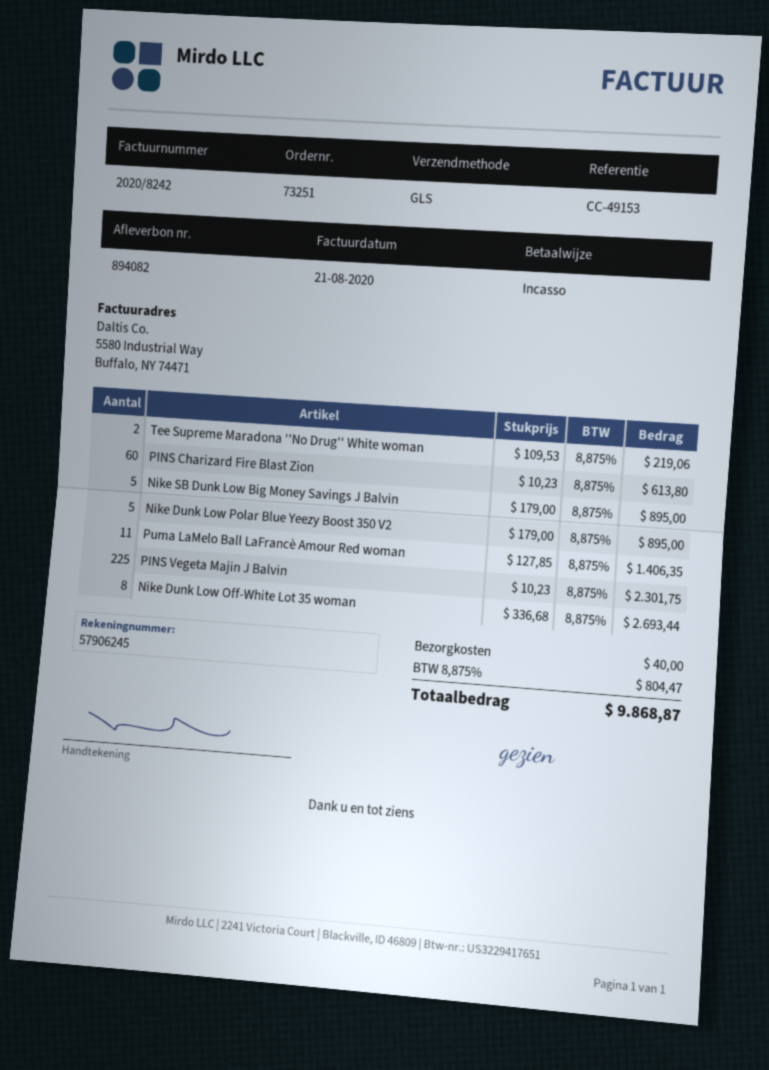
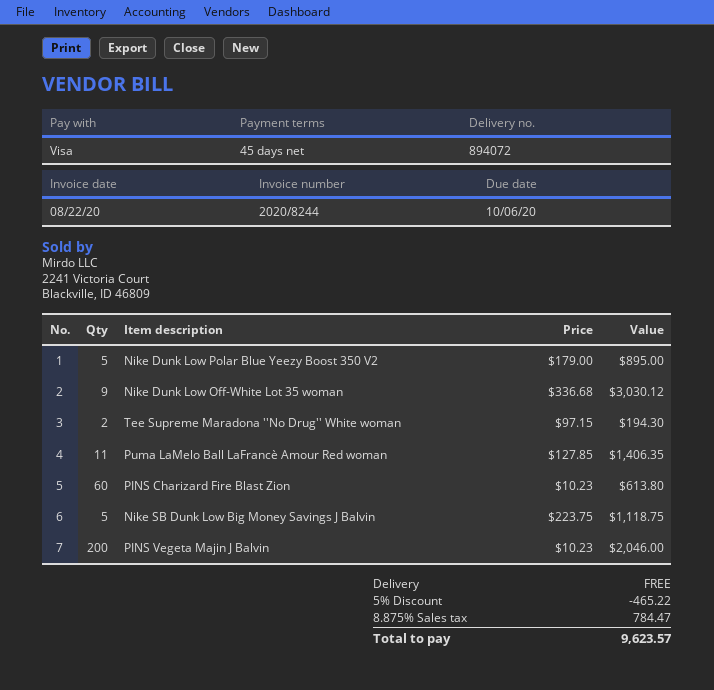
delivery note number: 894082 -> 894072
invoice number: 2020/8242 -> 2020/8244
invoice date: 2020-08-21 -> 2020-08-22
payment method: direct debit -> Visa
Tee Supreme Maradona ''No Drug'' White woman: 2 x 109.53 = 219.06 -> 2 x 97.15 = 194.30
Nike SB Dunk Low Big Money Savings J Balvin: 5 x 179.00 = 895.00 -> 5 x 223.75 = 1118.75
PINS Vegeta Majin J Balvin: 225 x 10.23 = 2301.75 -> 200 x 10.23 = 2046.00
Nike Dunk Low Off-White Lot 35 woman: 8 x 336.68 = 2693.44 -> 9 x 336.68 = 3030.12
discount: none -> 5% = 465.22
shipping: 40.00 -> 0.00
tax: 8.875% = 804.47 -> 8.875% = 784.47
total: 9868.87 -> 9623.57

